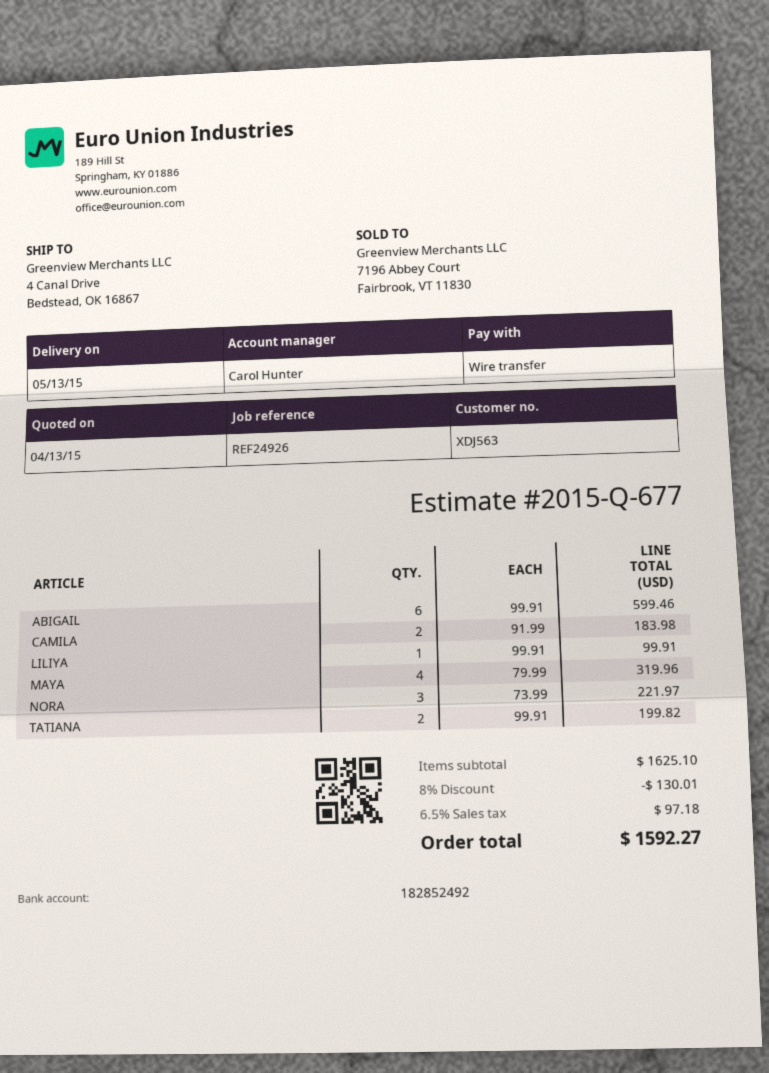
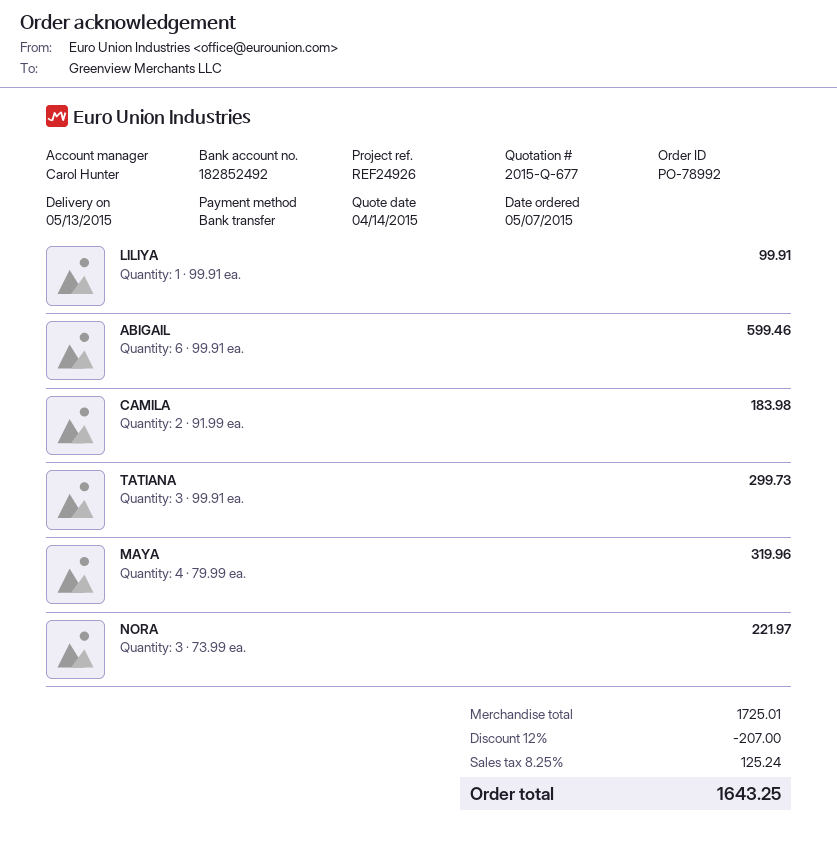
quote date: 2015-04-13 -> 2015-04-14
TATIANA: 2 x 99.91 = 199.82 -> 3 x 99.91 = 299.73
subtotal: 1625.10 -> 1725.01
discount: 8% = 130.01 -> 12% = 207.00
tax: 6.5% = 97.18 -> 8.25% = 125.24
total: 1592.27 -> 1643.25

